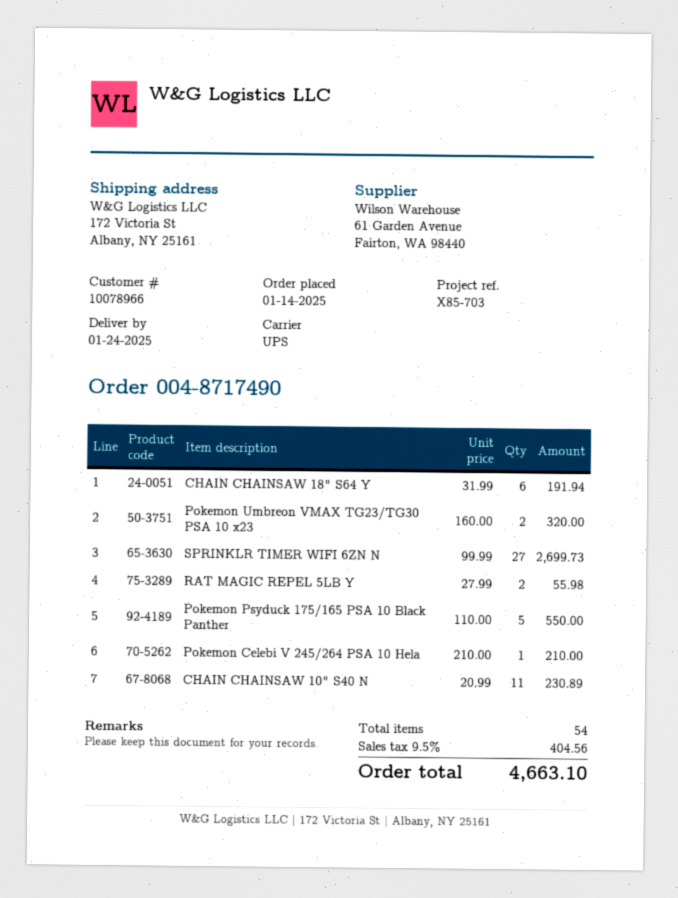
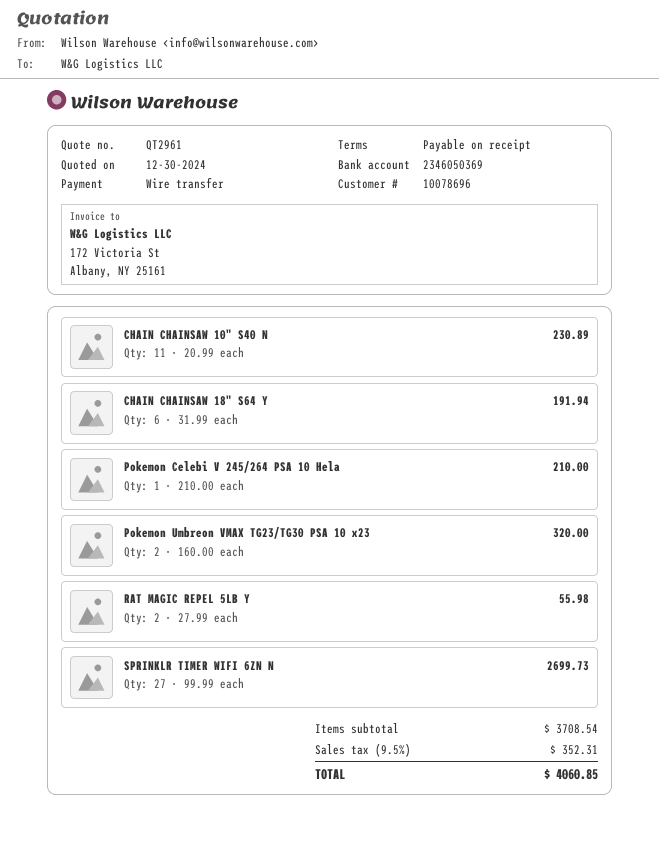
customer number: 10078966 -> 10078696
Pokemon Psyduck 175/165 PSA 10 Black Panther: 5 x 110.00 = 550.00 -> none
tax: 9.5% = 404.56 -> 9.5% = 352.31
total: 4663.10 -> 4060.85

